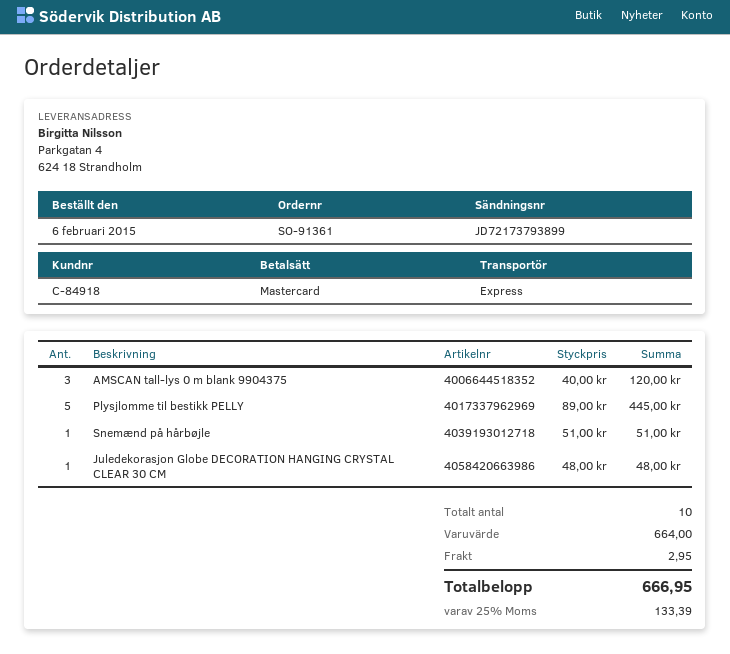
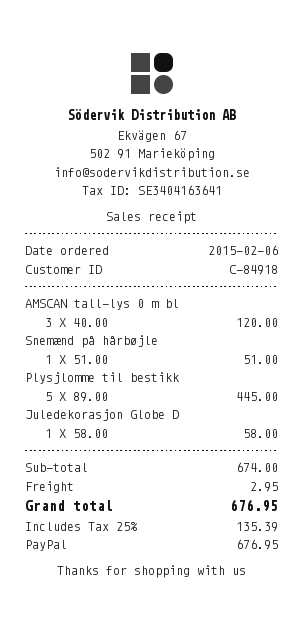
payment method: Mastercard -> PayPal
Juledekorasjon Globe DECORATION HANGING CRYSTAL CLEAR 30 CM: 1 x 48.00 = 48.00 -> 1 x 58.00 = 58.00
subtotal: 664.00 -> 674.00
tax: 25% = 133.39 -> 25% = 135.39
total: 666.95 -> 676.95

